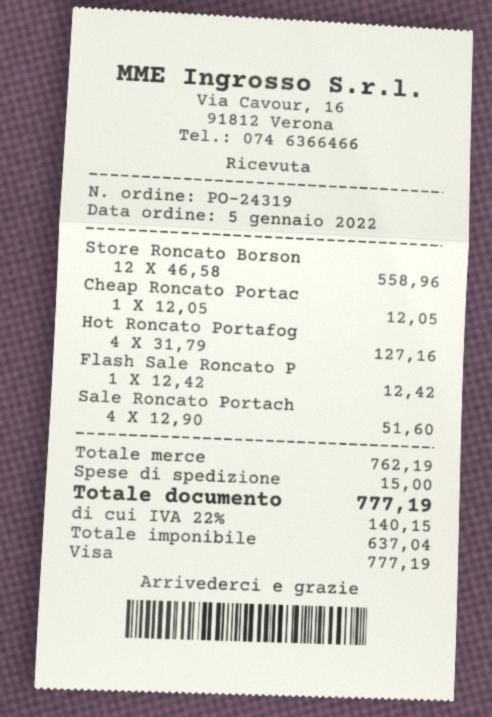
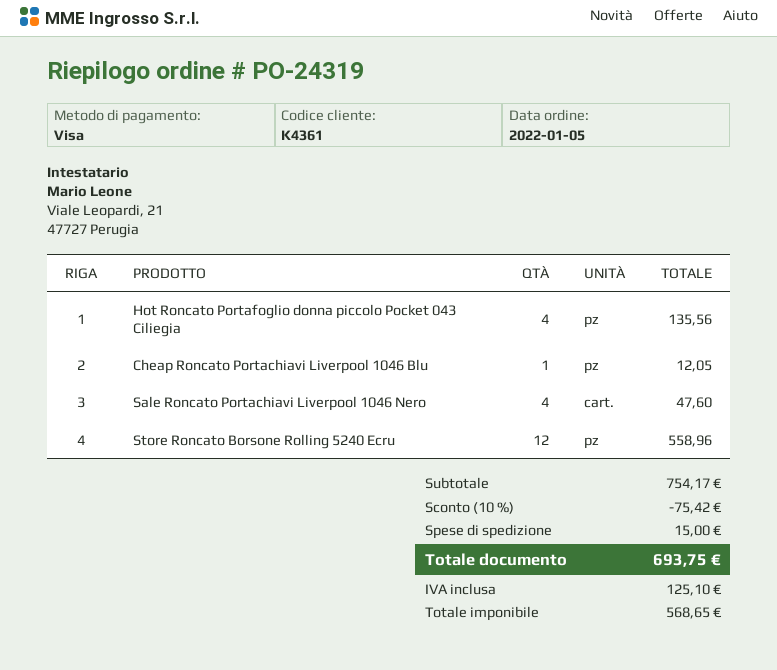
Hot Roncato Portafog: 4 for 127.16 -> 4 for 135.56
Flash Sale Roncato P: 1 for 12.42 -> none
Sale Roncato Portach: 4 for 51.60 -> 4 for 47.60
subtotal: 762.19 -> 754.17
discount: none -> 10% = 75.42
net: 637.04 -> 568.65
tax: 140.15 -> 125.10
total: 777.19 -> 693.75

